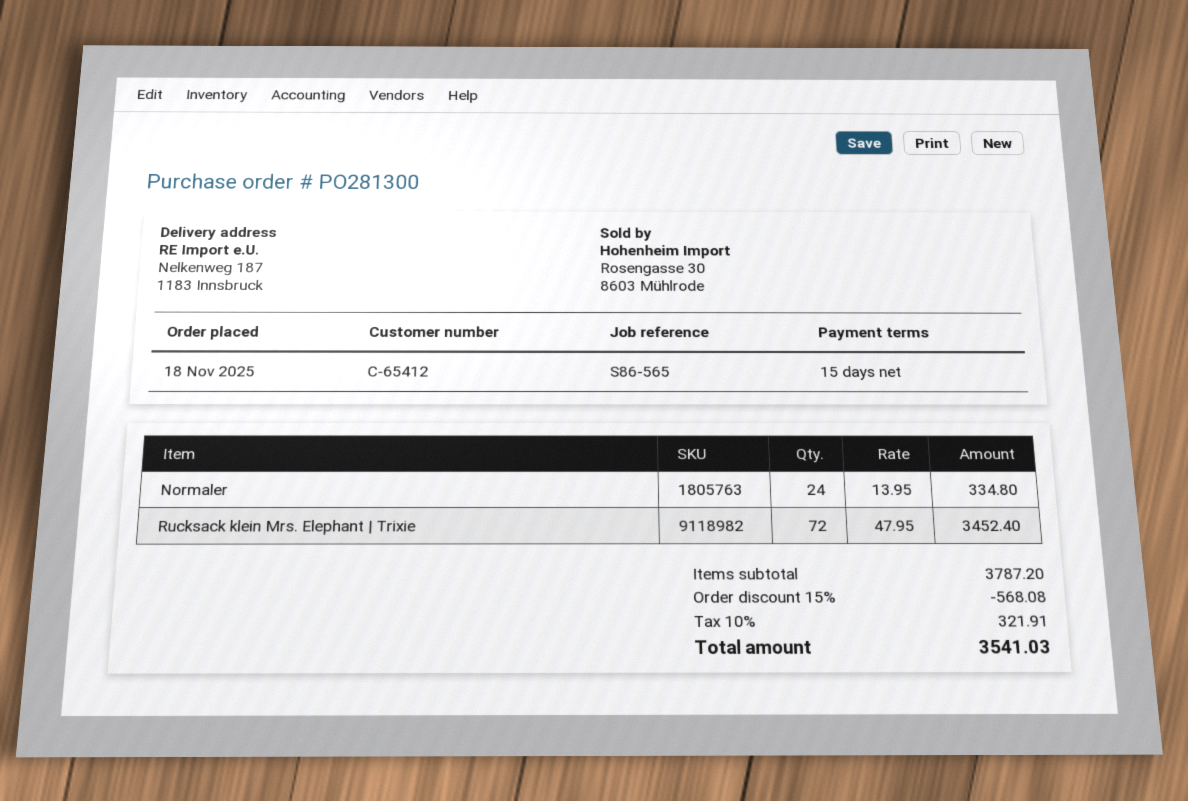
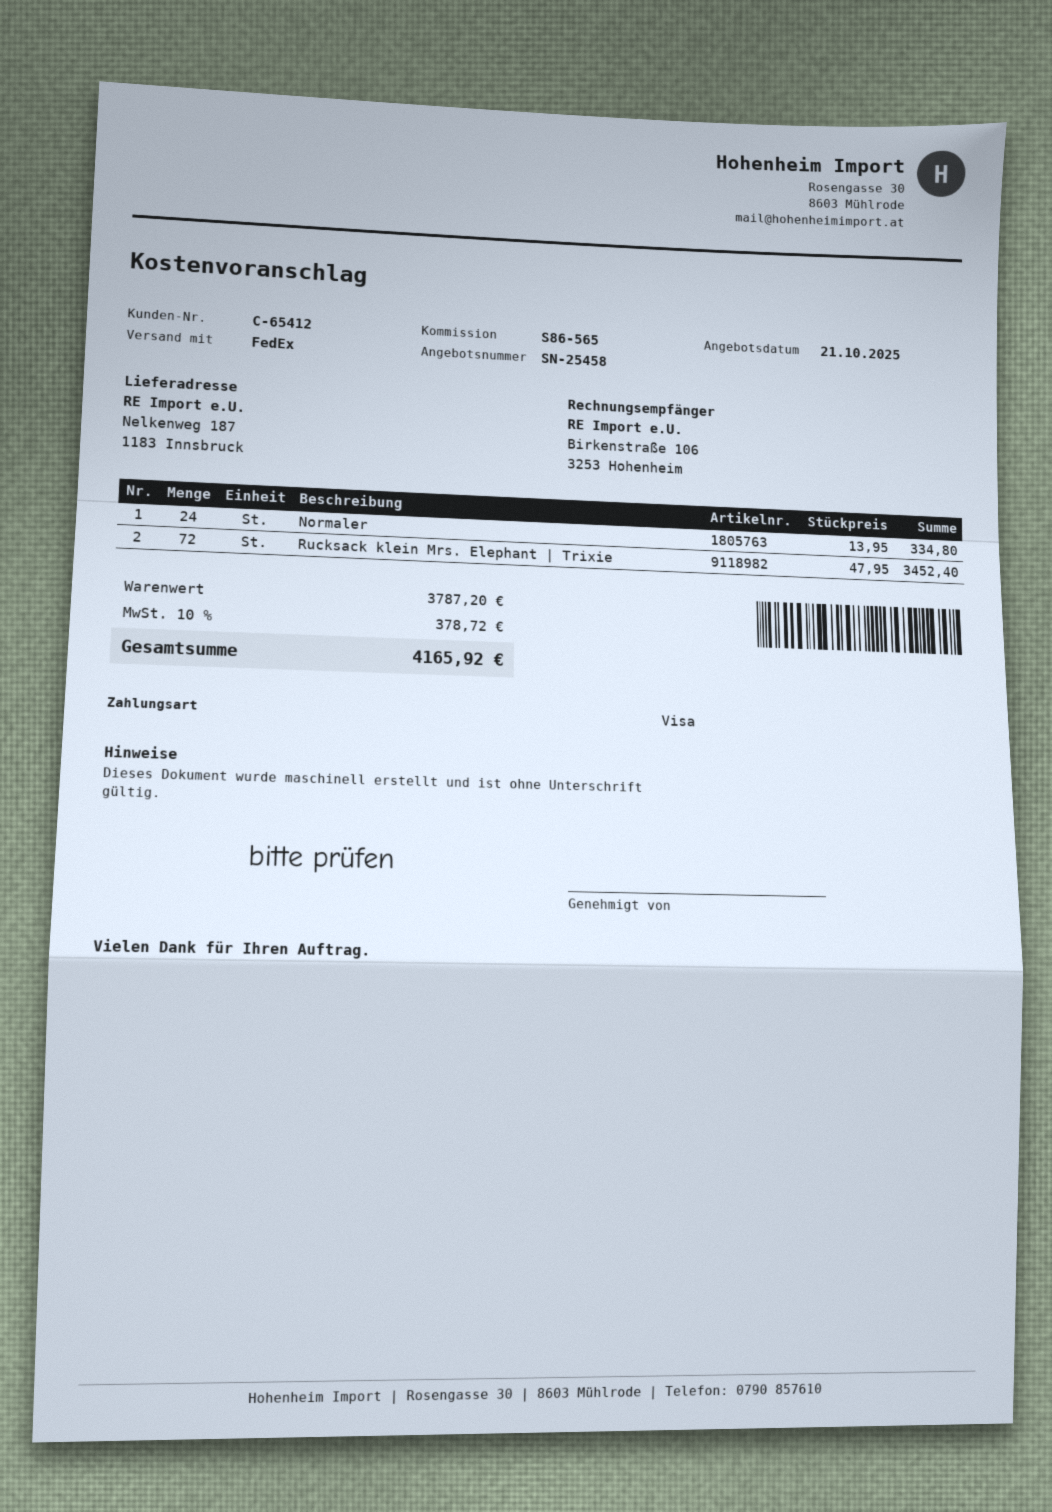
discount: 15% = 568.08 -> none
tax: 10% = 321.91 -> 10% = 378.72
total: 3541.03 -> 4165.92

